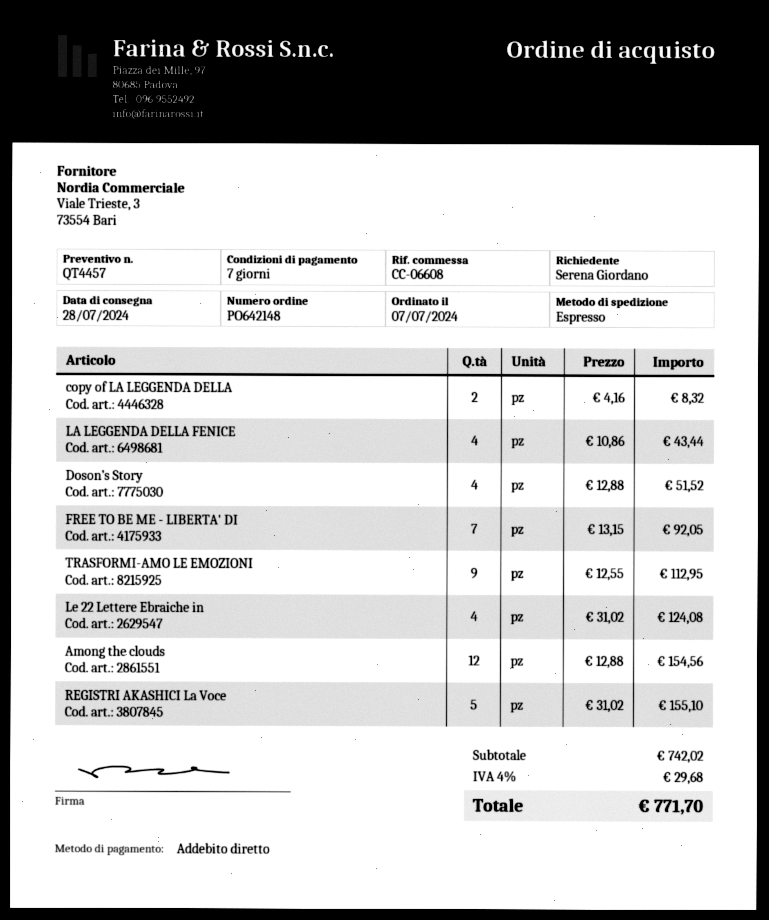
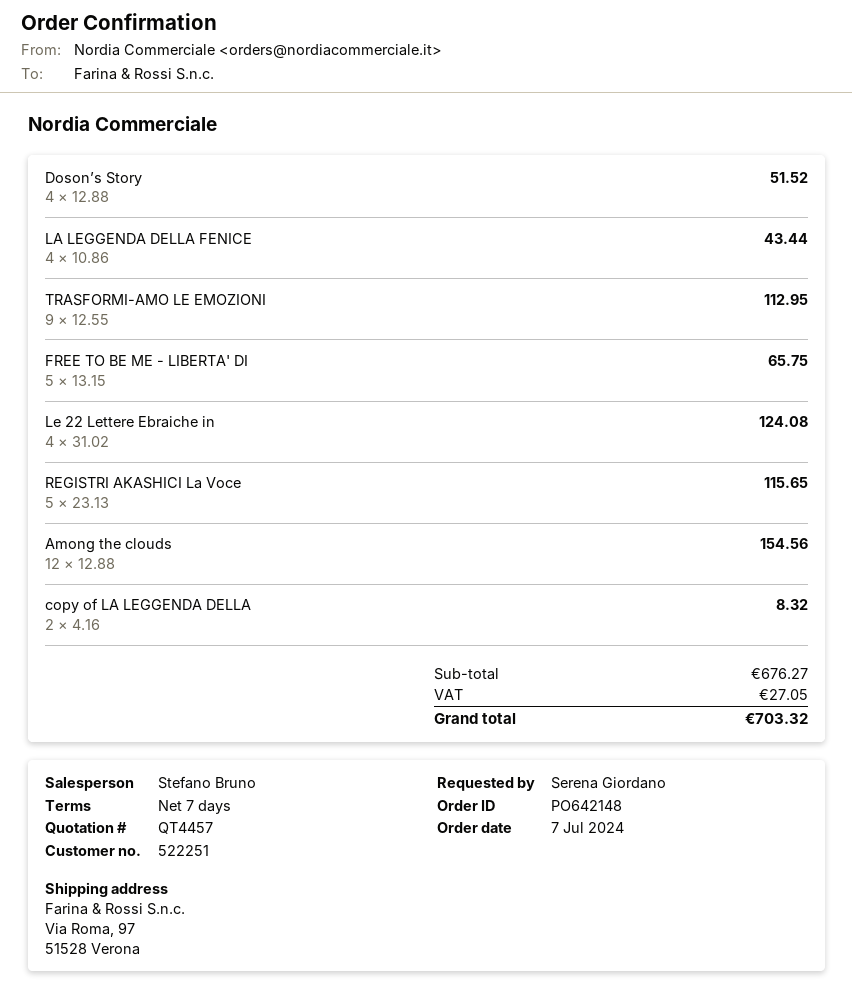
FREE TO BE ME - LIBERTA' DI: 7 x 13.15 = 92.05 -> 5 x 13.15 = 65.75
REGISTRI AKASHICI La Voce: 5 x 31.02 = 155.10 -> 5 x 23.13 = 115.65
subtotal: 742.02 -> 676.27
tax: 29.68 -> 27.05
total: 771.70 -> 703.32

